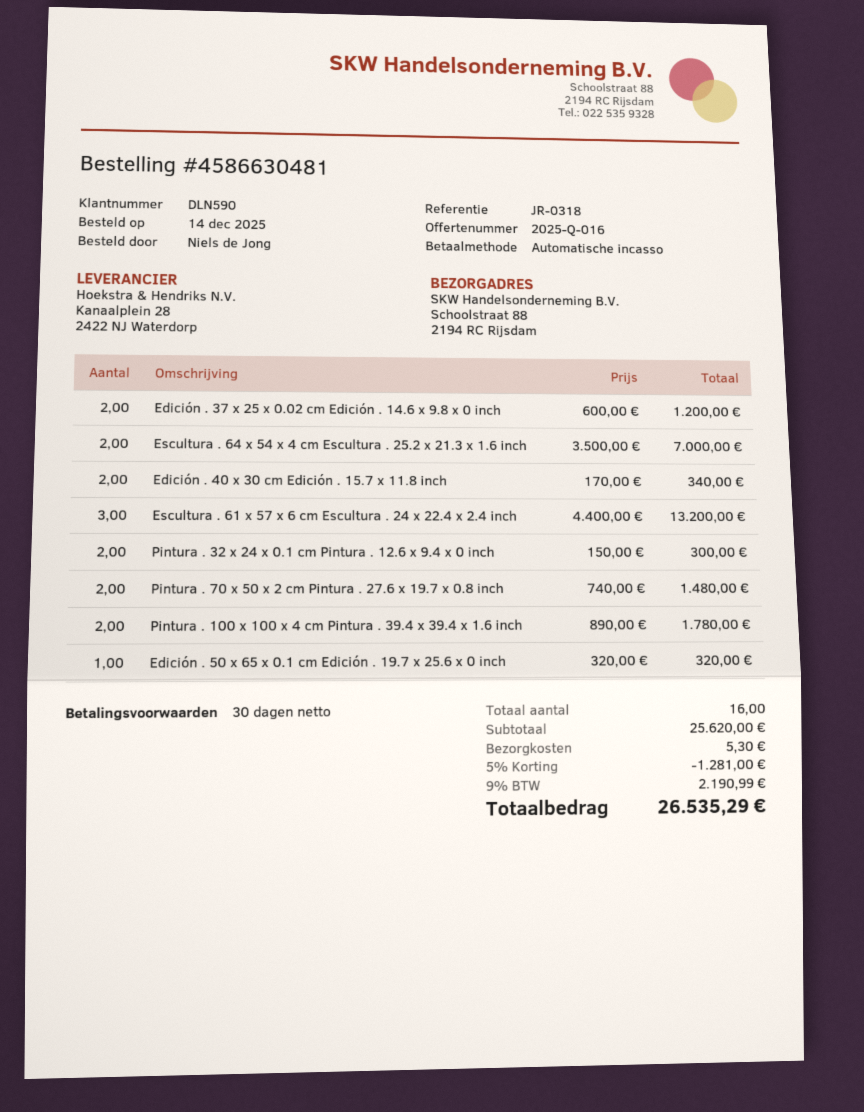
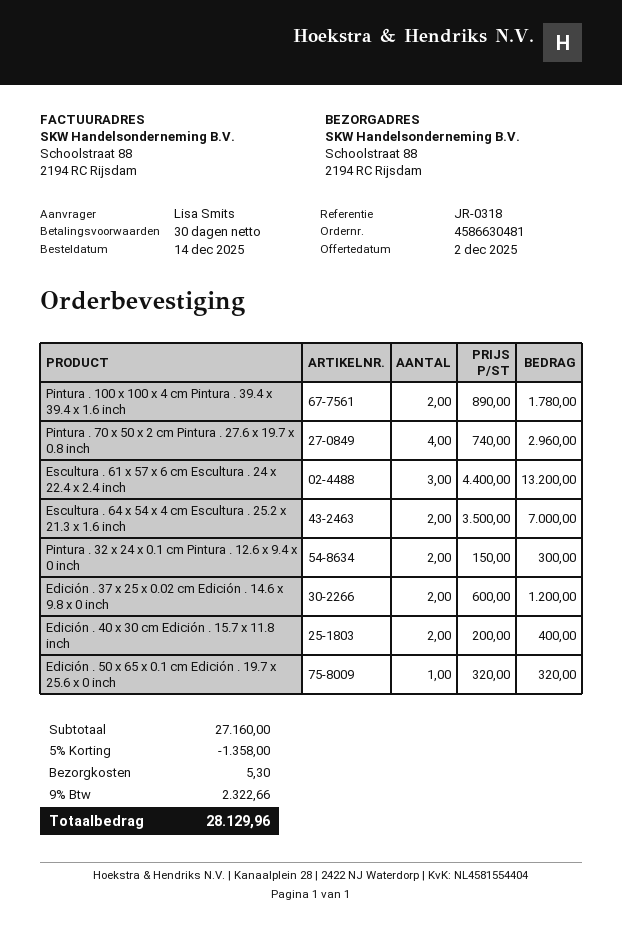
ordered by: Niels de Jong -> Lisa Smits
Edición . 40 x 30 cm Edición . 15.7 x 11.8 inch: 2 x 170.00 = 340.00 -> 2 x 200.00 = 400.00
Pintura . 70 x 50 x 2 cm Pintura . 27.6 x 19.7 x 0.8 inch: 2 x 740.00 = 1480.00 -> 4 x 740.00 = 2960.00
subtotal: 25620.00 -> 27160.00
discount: 5% = 1281.00 -> 5% = 1358.00
tax: 9% = 2190.99 -> 9% = 2322.66
total: 26535.29 -> 28129.96

